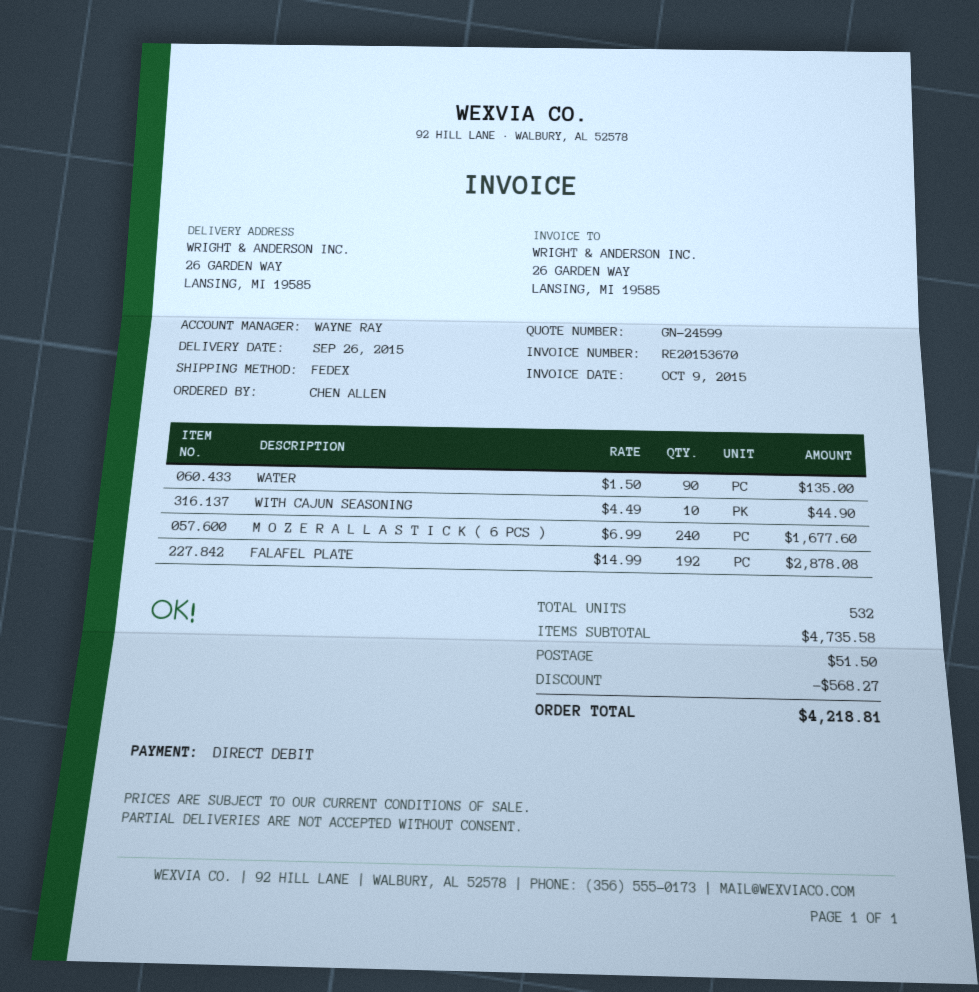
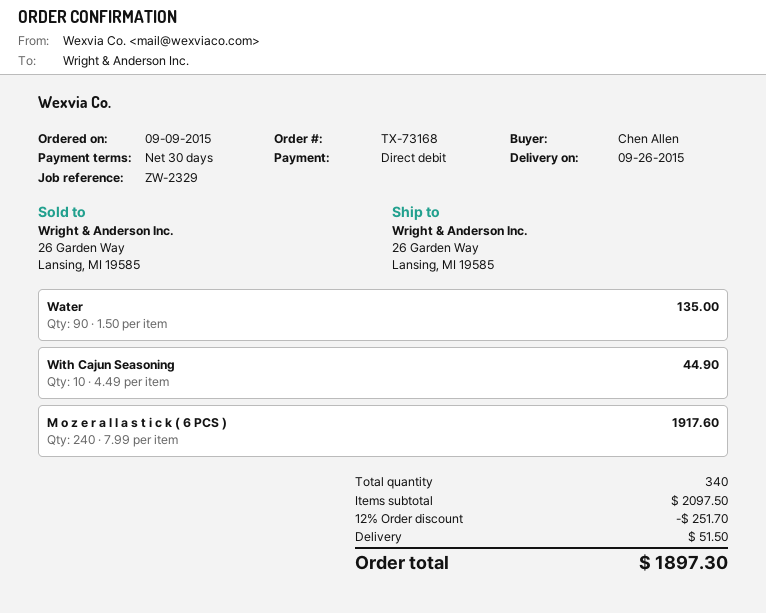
M O Z E R A L L A S T I C K ( 6 PCS ): 240 x 6.99 = 1677.60 -> 240 x 7.99 = 1917.60
FALAFEL PLATE: 192 x 14.99 = 2878.08 -> none
total quantity: 532 -> 340
subtotal: 4735.58 -> 2097.50
discount: 568.27 -> 251.70
total: 4218.81 -> 1897.30

